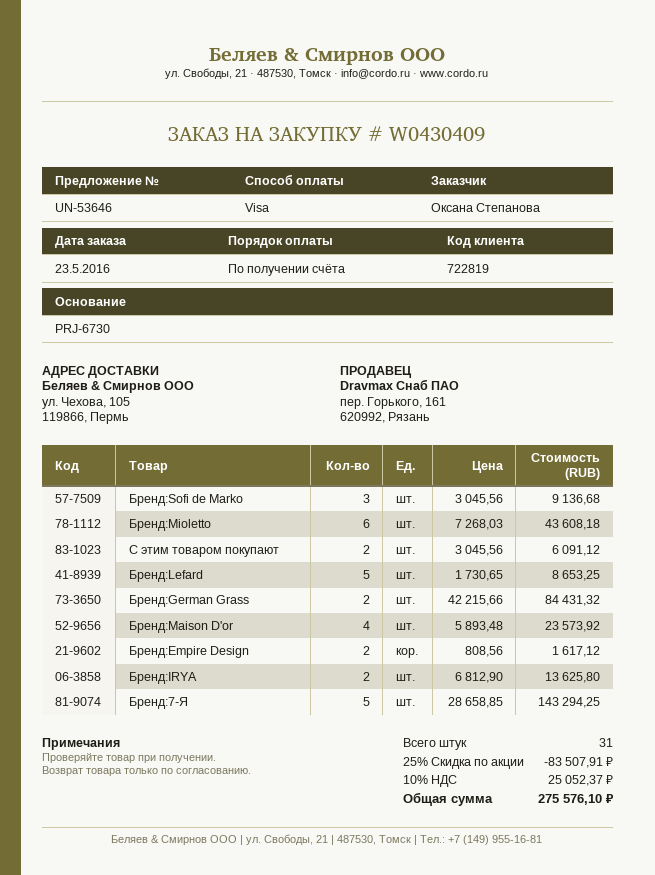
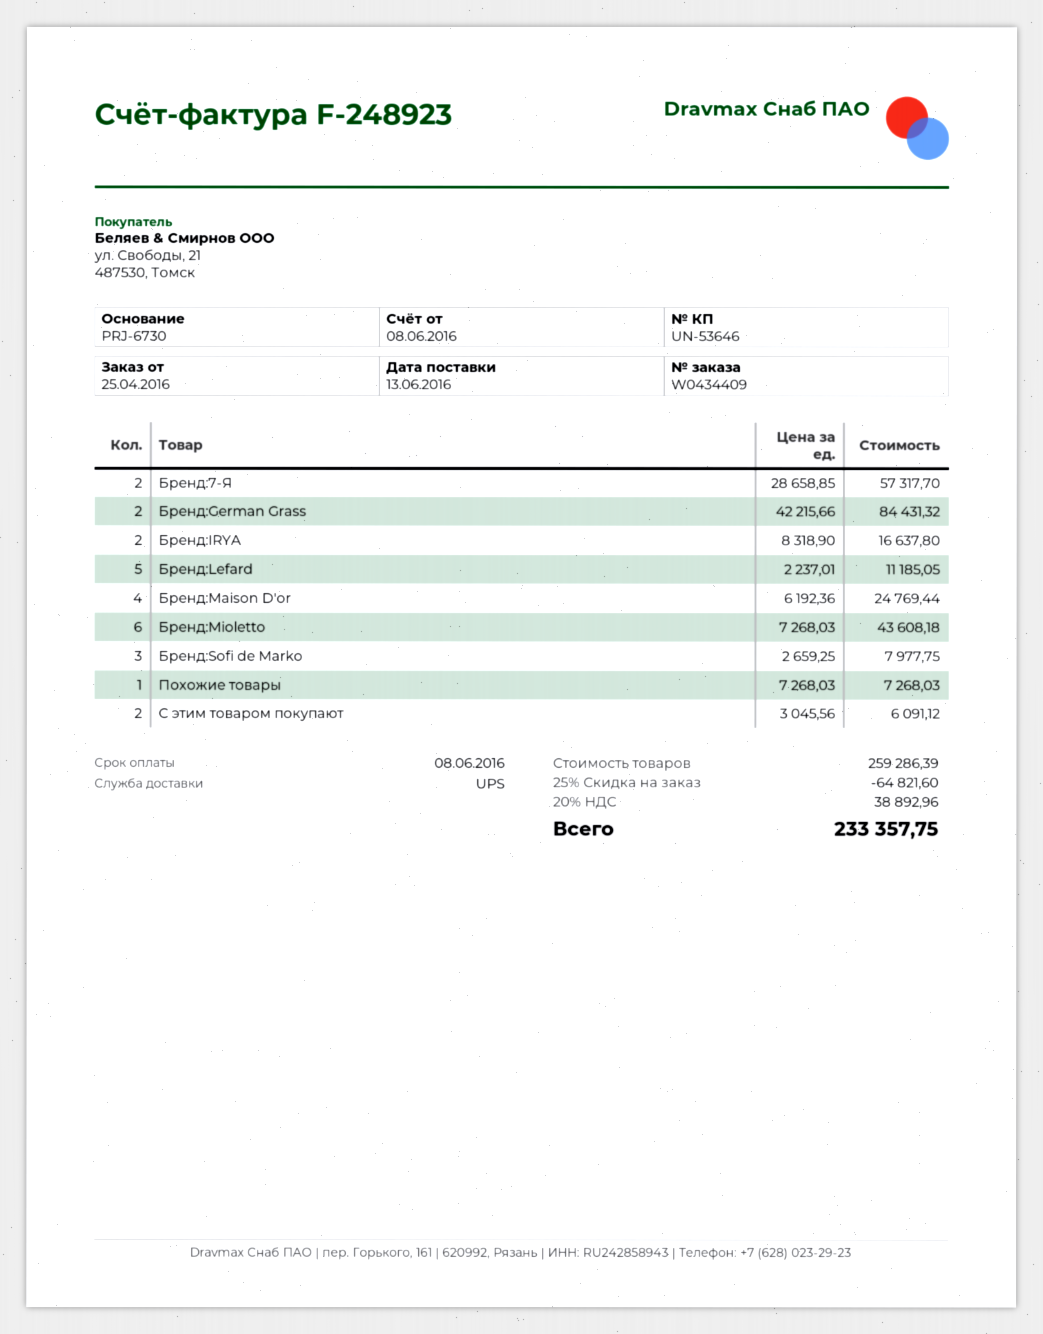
order number: W0430409 -> W0434409
order date: 2016-05-23 -> 2016-04-25
Бренд:Sofi de Marko: 3 x 3045.56 = 9136.68 -> 3 x 2659.25 = 7977.75
Бренд:Lefard: 5 x 1730.65 = 8653.25 -> 5 x 2237.01 = 11185.05
Бренд:Maison D'or: 4 x 5893.48 = 23573.92 -> 4 x 6192.36 = 24769.44
Бренд:Empire Design: 2 x 808.56 = 1617.12 -> none
Бренд:IRYA: 2 x 6812.90 = 13625.80 -> 2 x 8318.90 = 16637.80
Бренд:7-Я: 5 x 28658.85 = 143294.25 -> 2 x 28658.85 = 57317.70
Похожие товары: none -> 1 x 7268.03 = 7268.03
discount: 25% = 83507.91 -> 25% = 64821.60
tax: 10% = 25052.37 -> 20% = 38892.96
total: 275576.10 -> 233357.75

